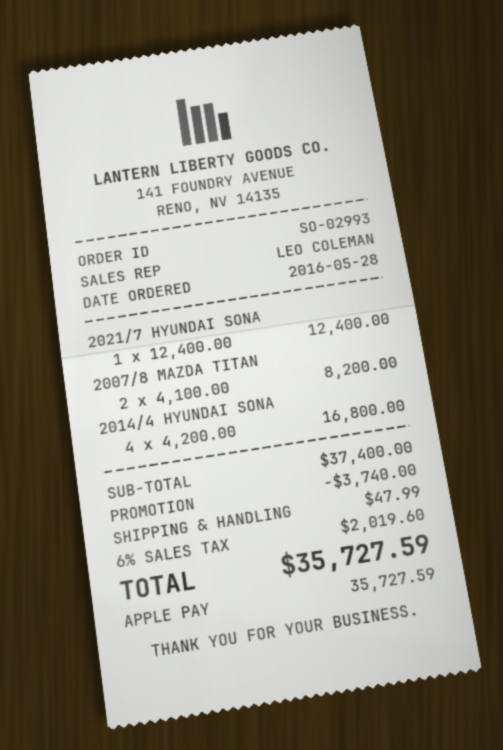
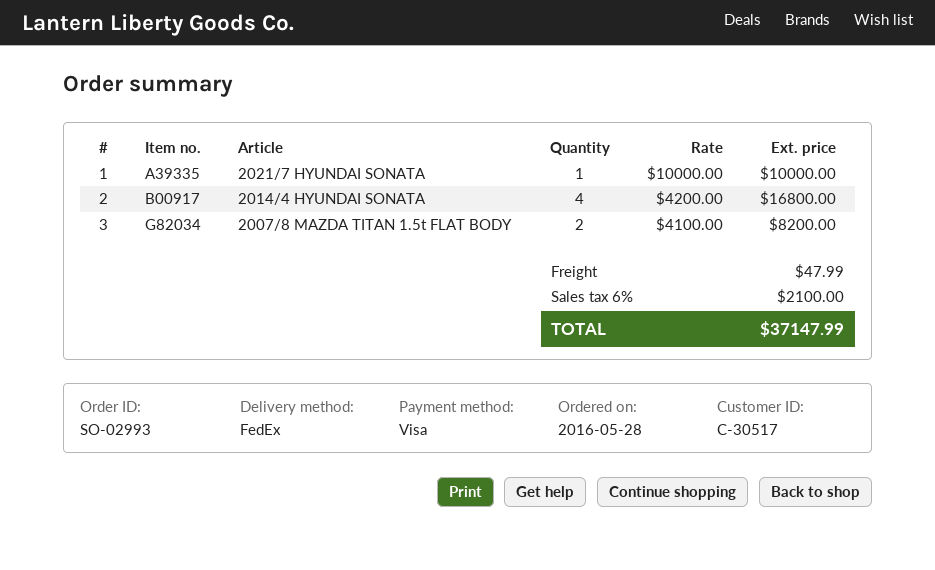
payment method: Apple Pay -> Visa
2021/7 HYUNDAI SONA: 1 x 12400.00 = 12400.00 -> 1 x 10000.00 = 10000.00
discount: 3740.00 -> none
tax: 6% = 2019.60 -> 6% = 2100.00
total: 35727.59 -> 37147.99

